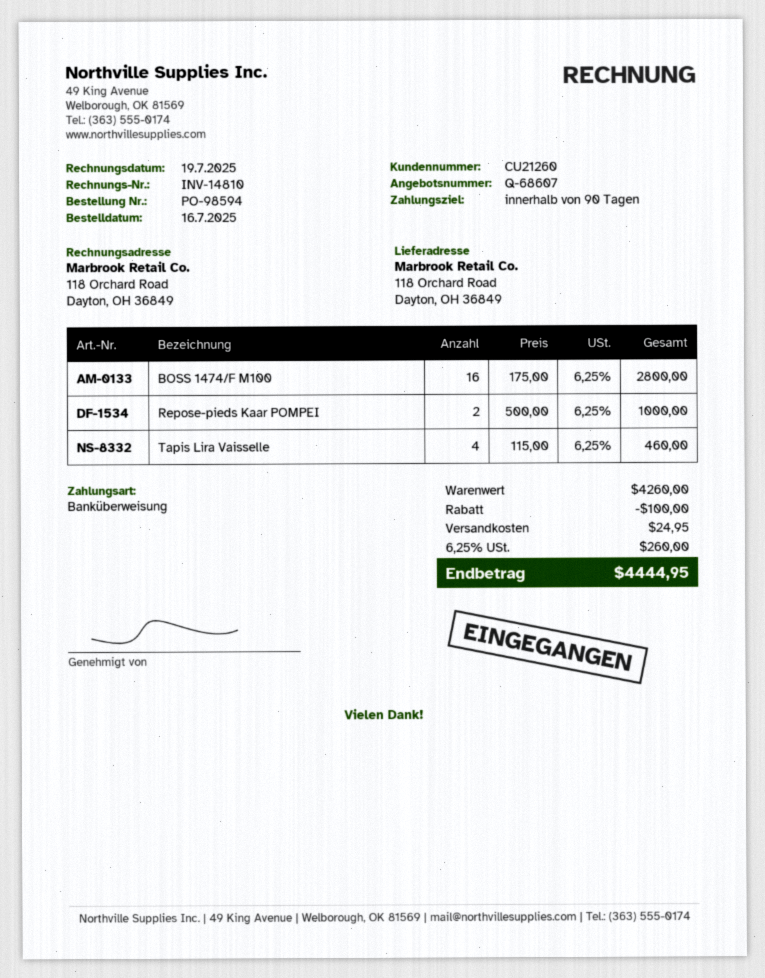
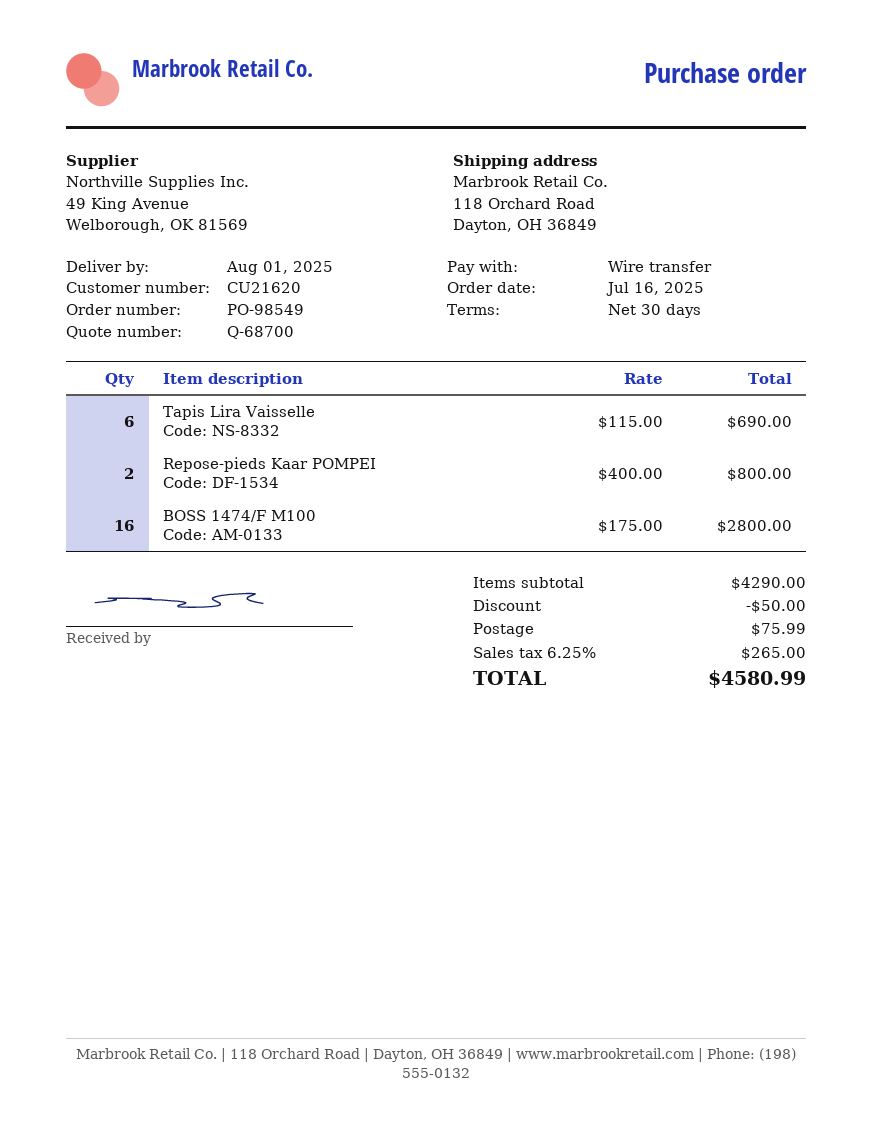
quote number: Q-68607 -> Q-68700
order number: PO-98594 -> PO-98549
payment terms: 90 days -> 30 days
customer number: CU21260 -> CU21620
Repose-pieds Kaar POMPEI: 2 x 500.00 = 1000.00 -> 2 x 400.00 = 800.00
Tapis Lira Vaisselle: 4 x 115.00 = 460.00 -> 6 x 115.00 = 690.00
subtotal: 4260.00 -> 4290.00
discount: 100.00 -> 50.00
shipping: 24.95 -> 75.99
tax: 6.25% = 260.00 -> 6.25% = 265.00
total: 4444.95 -> 4580.99

